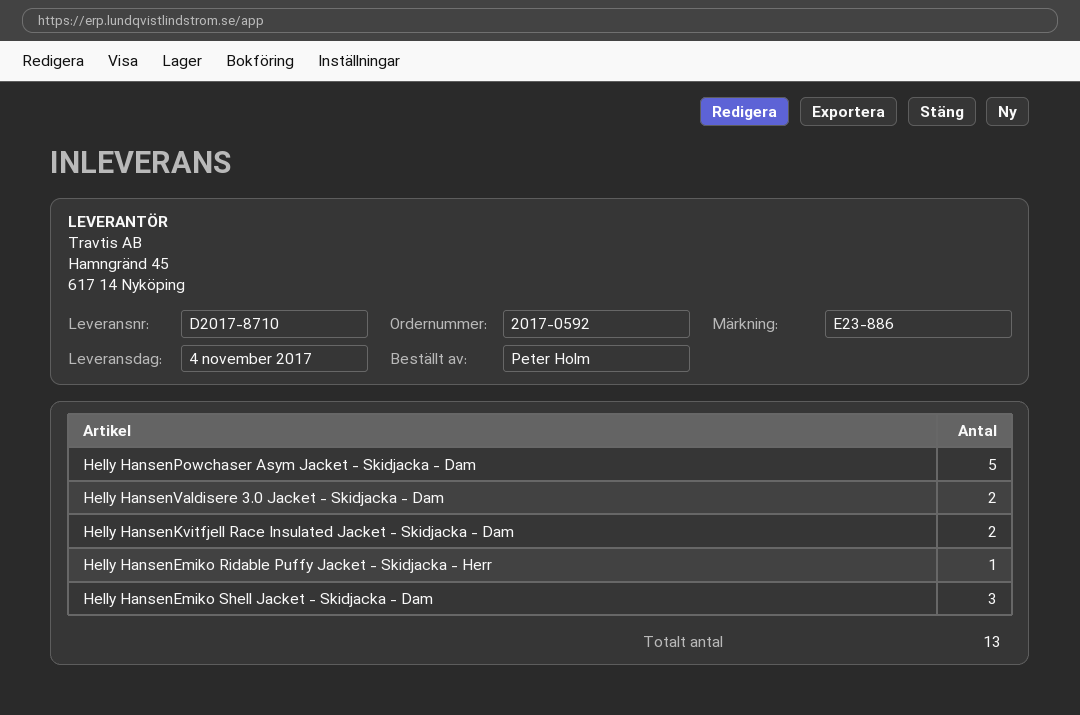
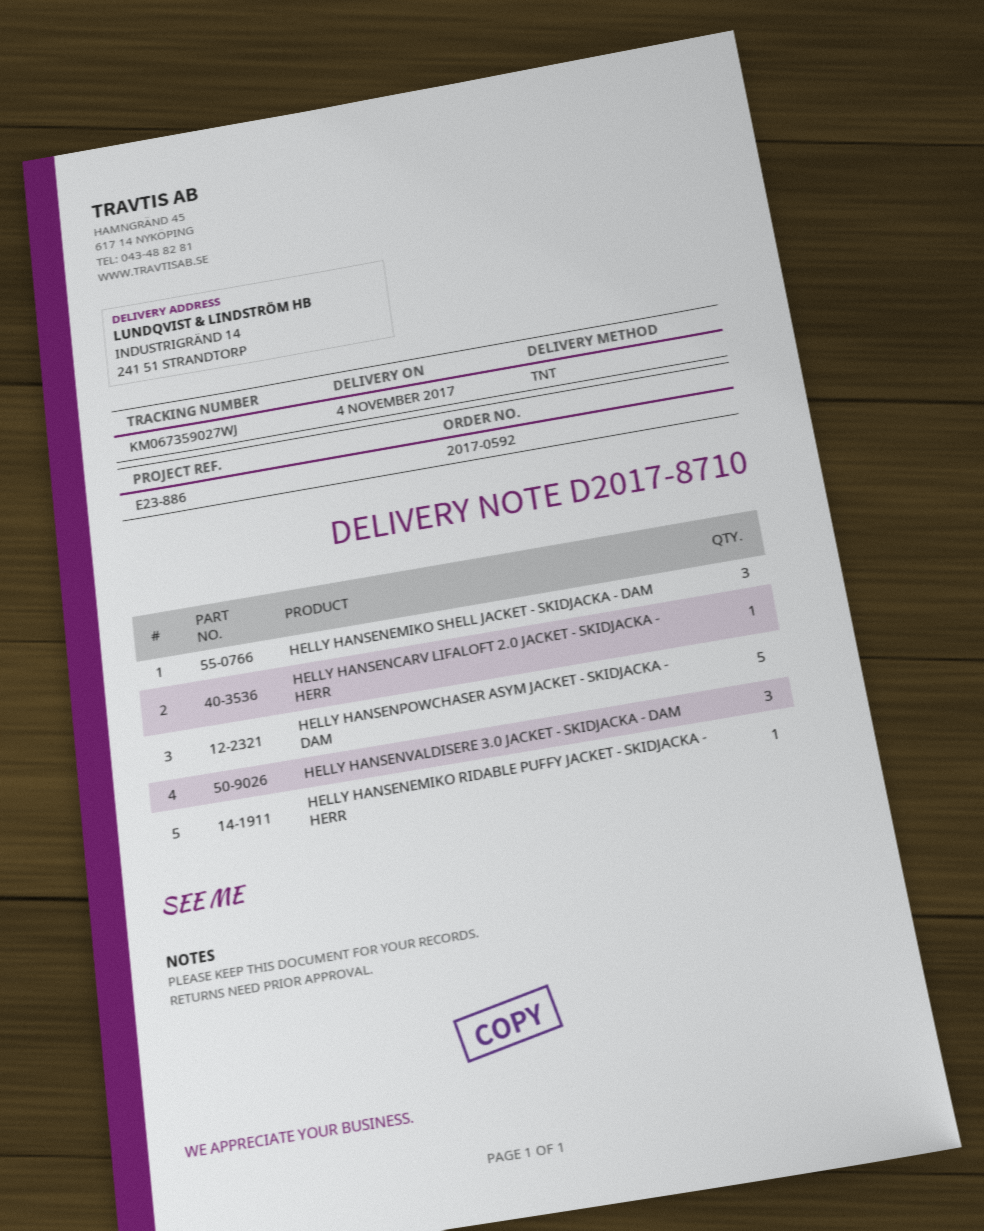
Helly HansenValdisere 3.0 Jacket - Skidjacka - Dam: 2 -> 3
Helly HansenKvitfjell Race Insulated Jacket - Skidjacka - Dam: 2 -> none
HELLY HANSENCARV LIFALOFT 2.0 JACKET - SKIDJACKA - HERR: none -> 1

